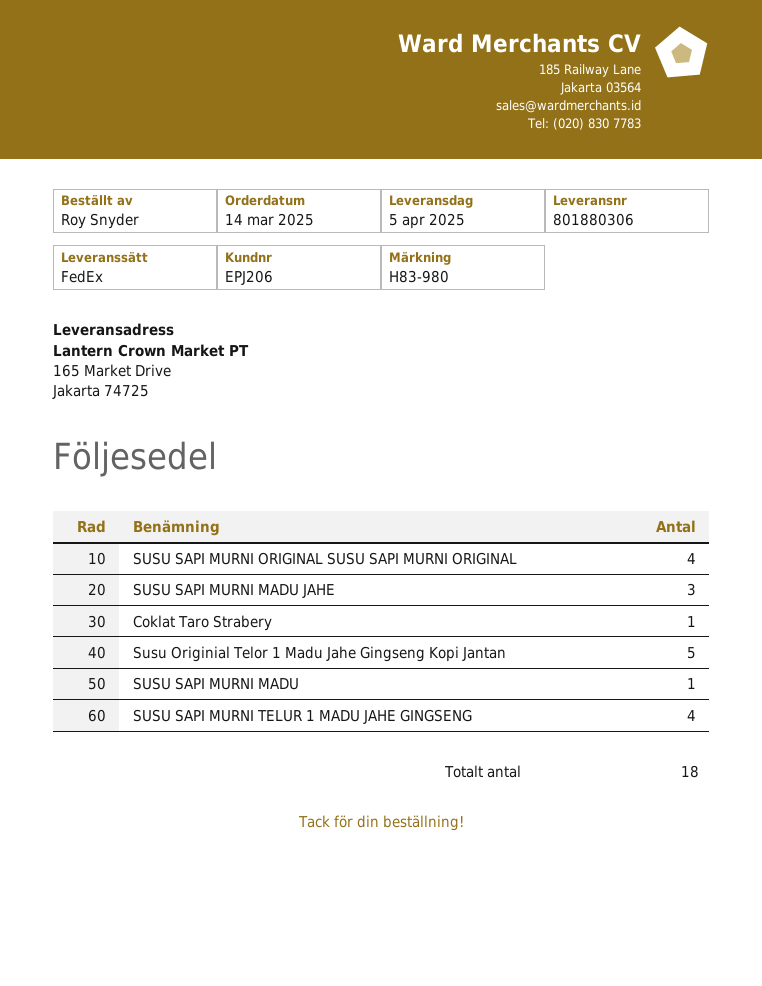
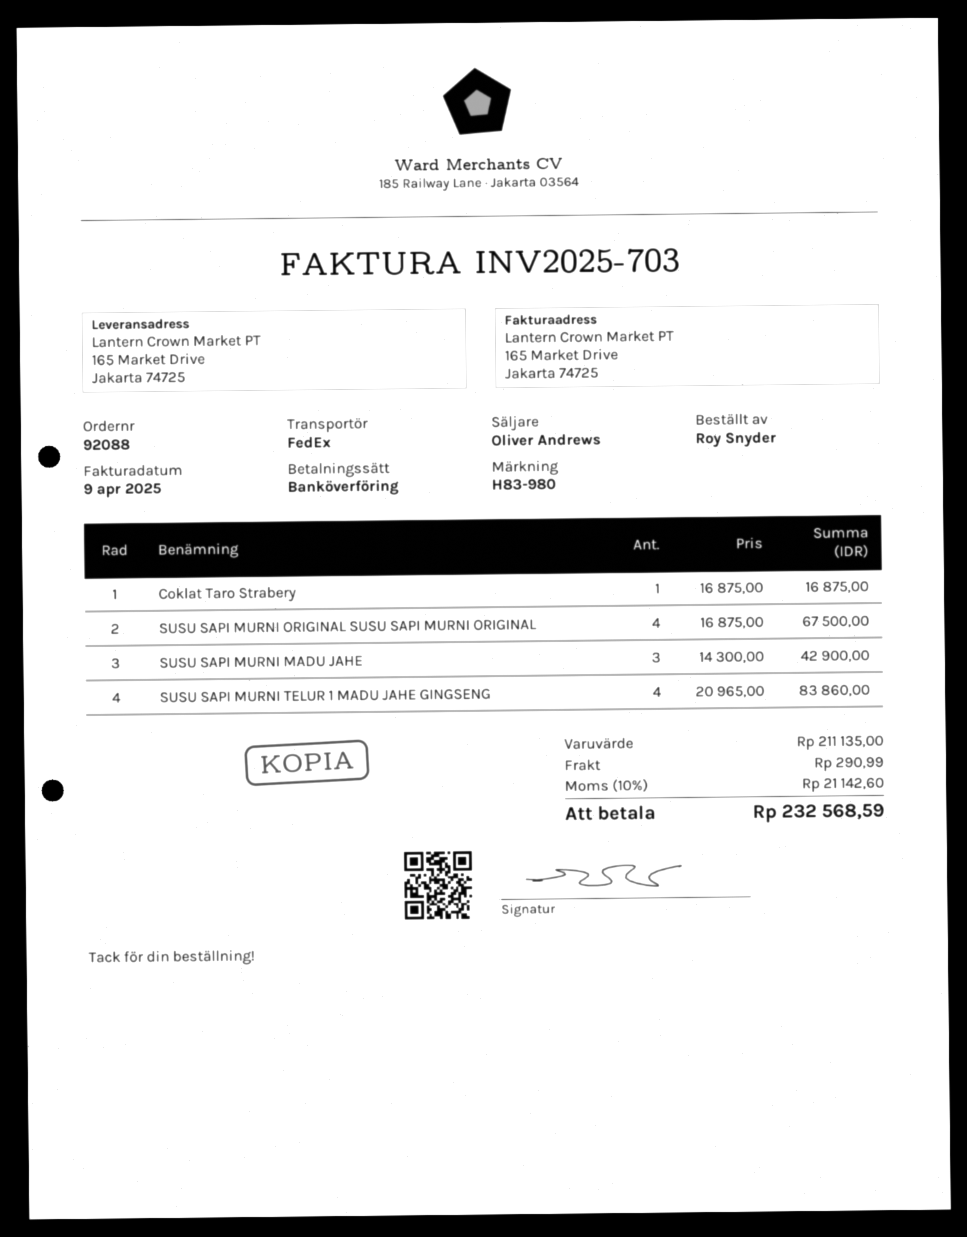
Susu Originial Telor 1 Madu Jahe Gingseng Kopi Jantan: 5 -> none
SUSU SAPI MURNI MADU: 1 -> none

